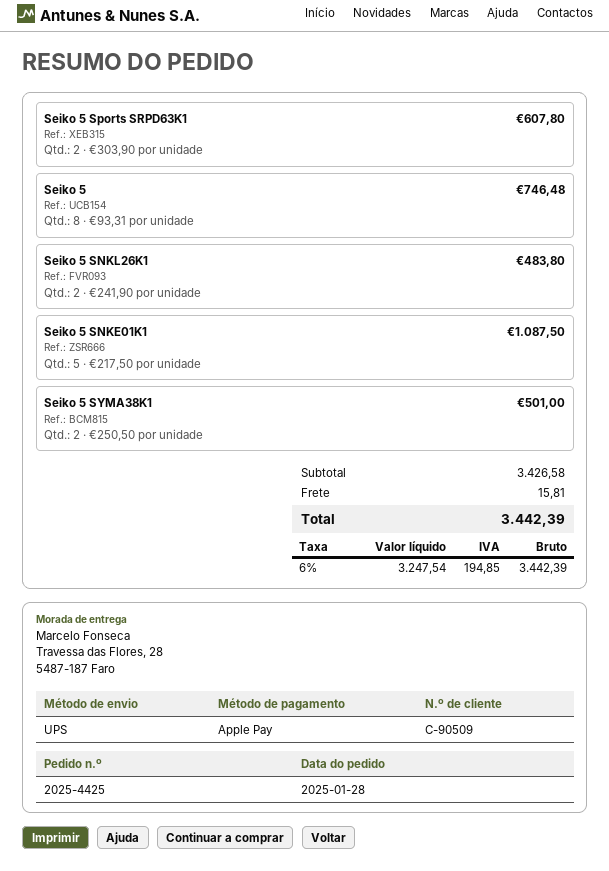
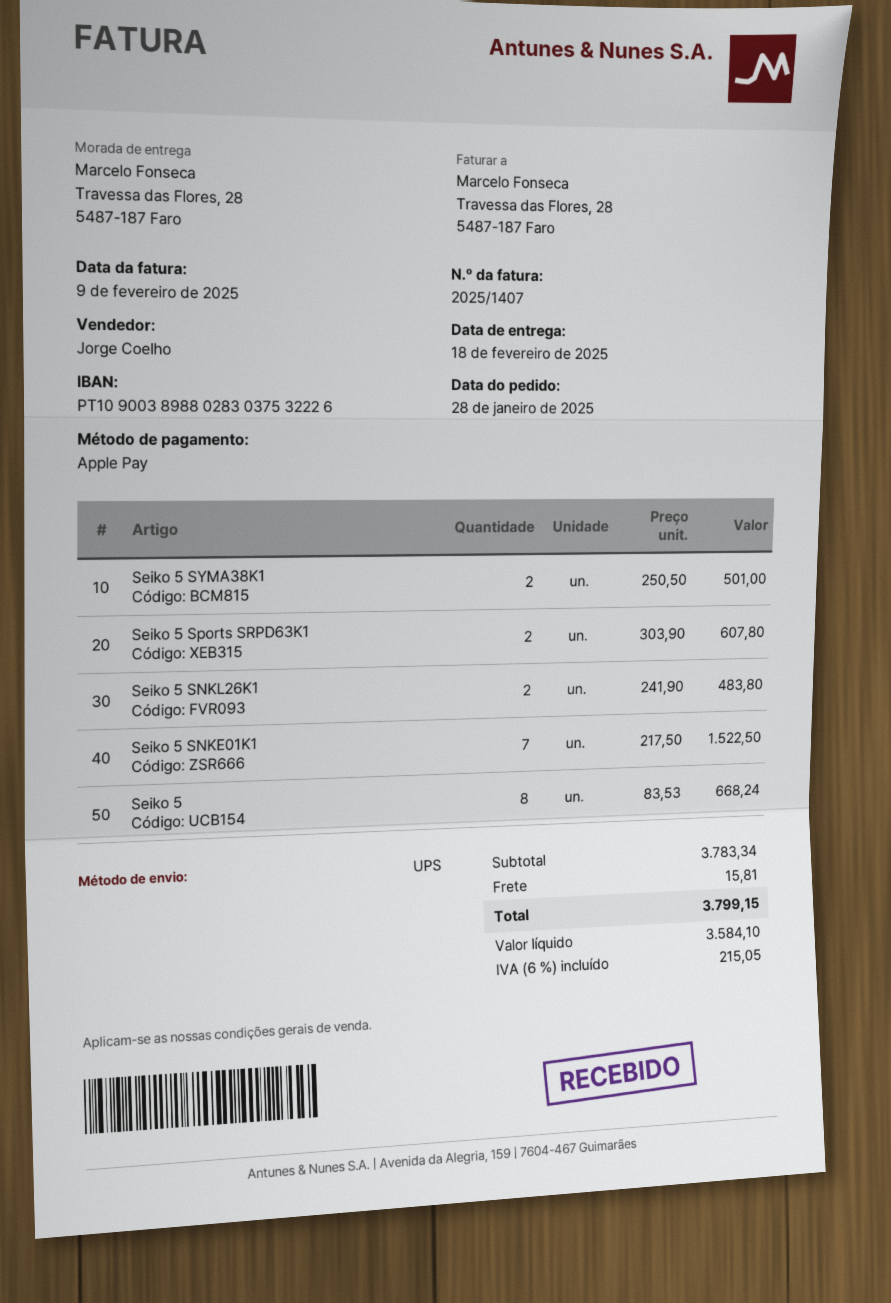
Seiko 5: 8 x 93.31 = 746.48 -> 8 x 83.53 = 668.24
Seiko 5 SNKE01K1: 5 x 217.50 = 1087.50 -> 7 x 217.50 = 1522.50
subtotal: 3426.58 -> 3783.34
net: 3247.54 -> 3584.10
tax: 6% = 194.85 -> 6% = 215.05
total: 3442.39 -> 3799.15

